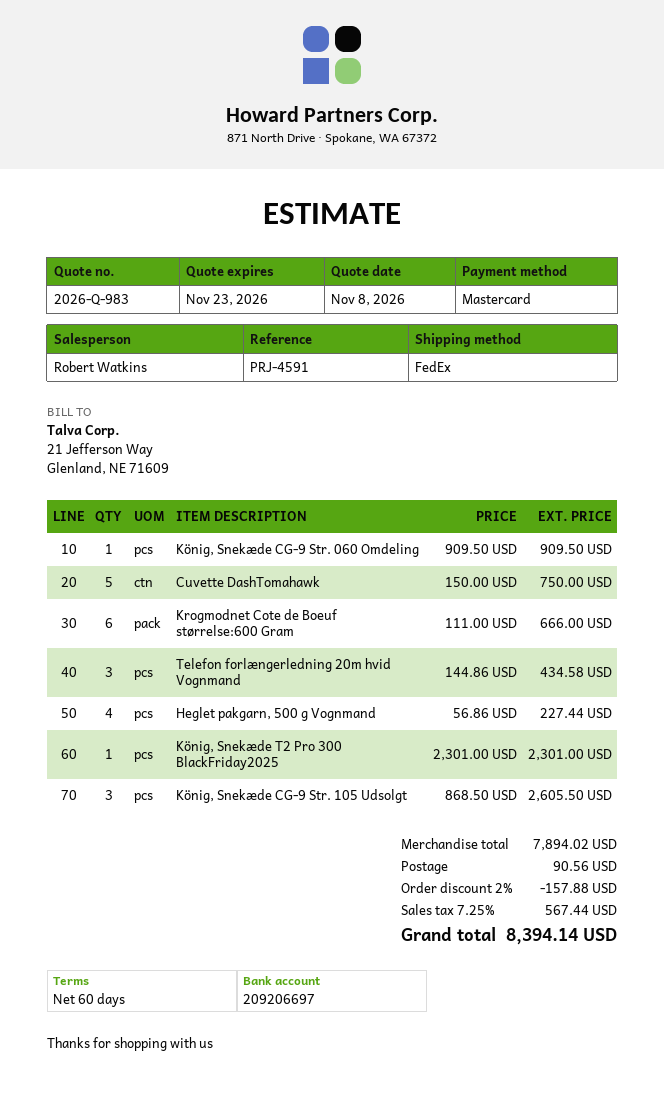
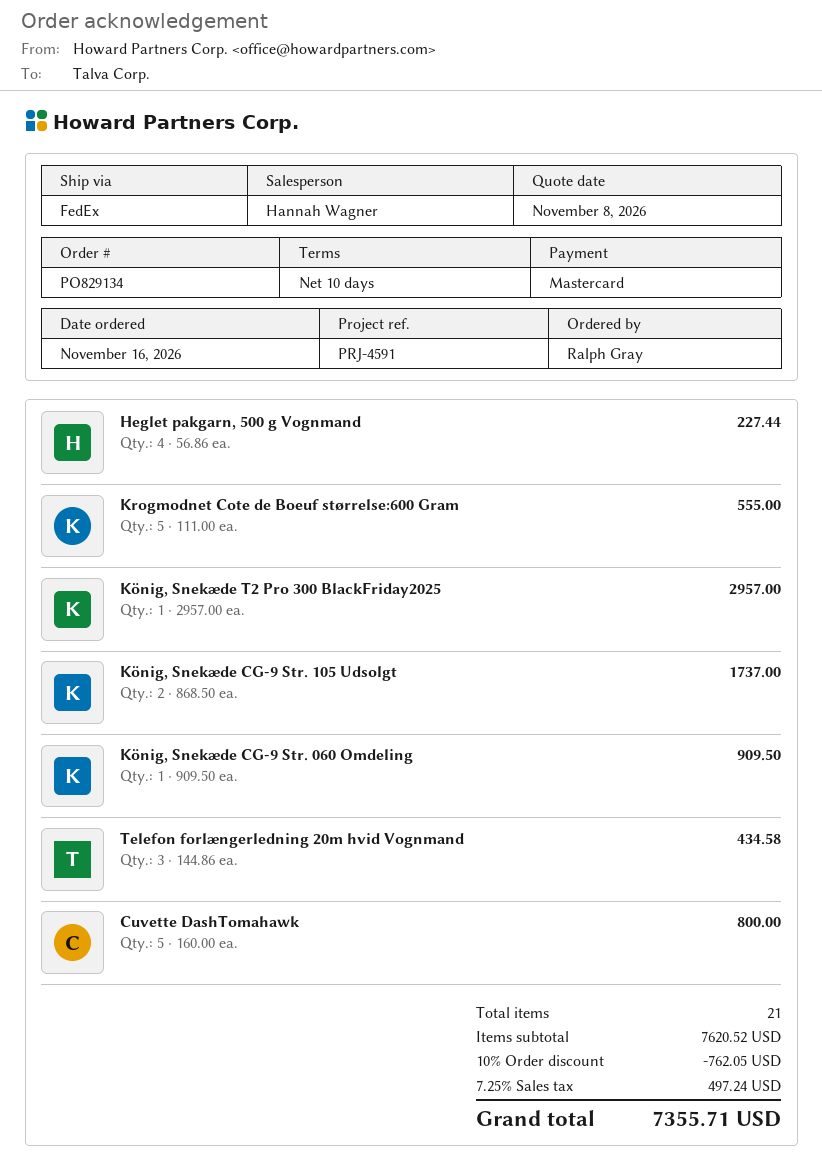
payment terms: 60 days -> 10 days
sales rep: Robert Watkins -> Hannah Wagner
Cuvette DashTomahawk: 5 x 150.00 = 750.00 -> 5 x 160.00 = 800.00
Krogmodnet Cote de Boeuf størrelse:600 Gram: 6 x 111.00 = 666.00 -> 5 x 111.00 = 555.00
König, Snekæde T2 Pro 300 BlackFriday2025: 1 x 2301.00 = 2301.00 -> 1 x 2957.00 = 2957.00
König, Snekæde CG-9 Str. 105 Udsolgt: 3 x 868.50 = 2605.50 -> 2 x 868.50 = 1737.00
subtotal: 7894.02 -> 7620.52
discount: 2% = 157.88 -> 10% = 762.05
shipping: 90.56 -> none
tax: 7.25% = 567.44 -> 7.25% = 497.24
total: 8394.14 -> 7355.71

